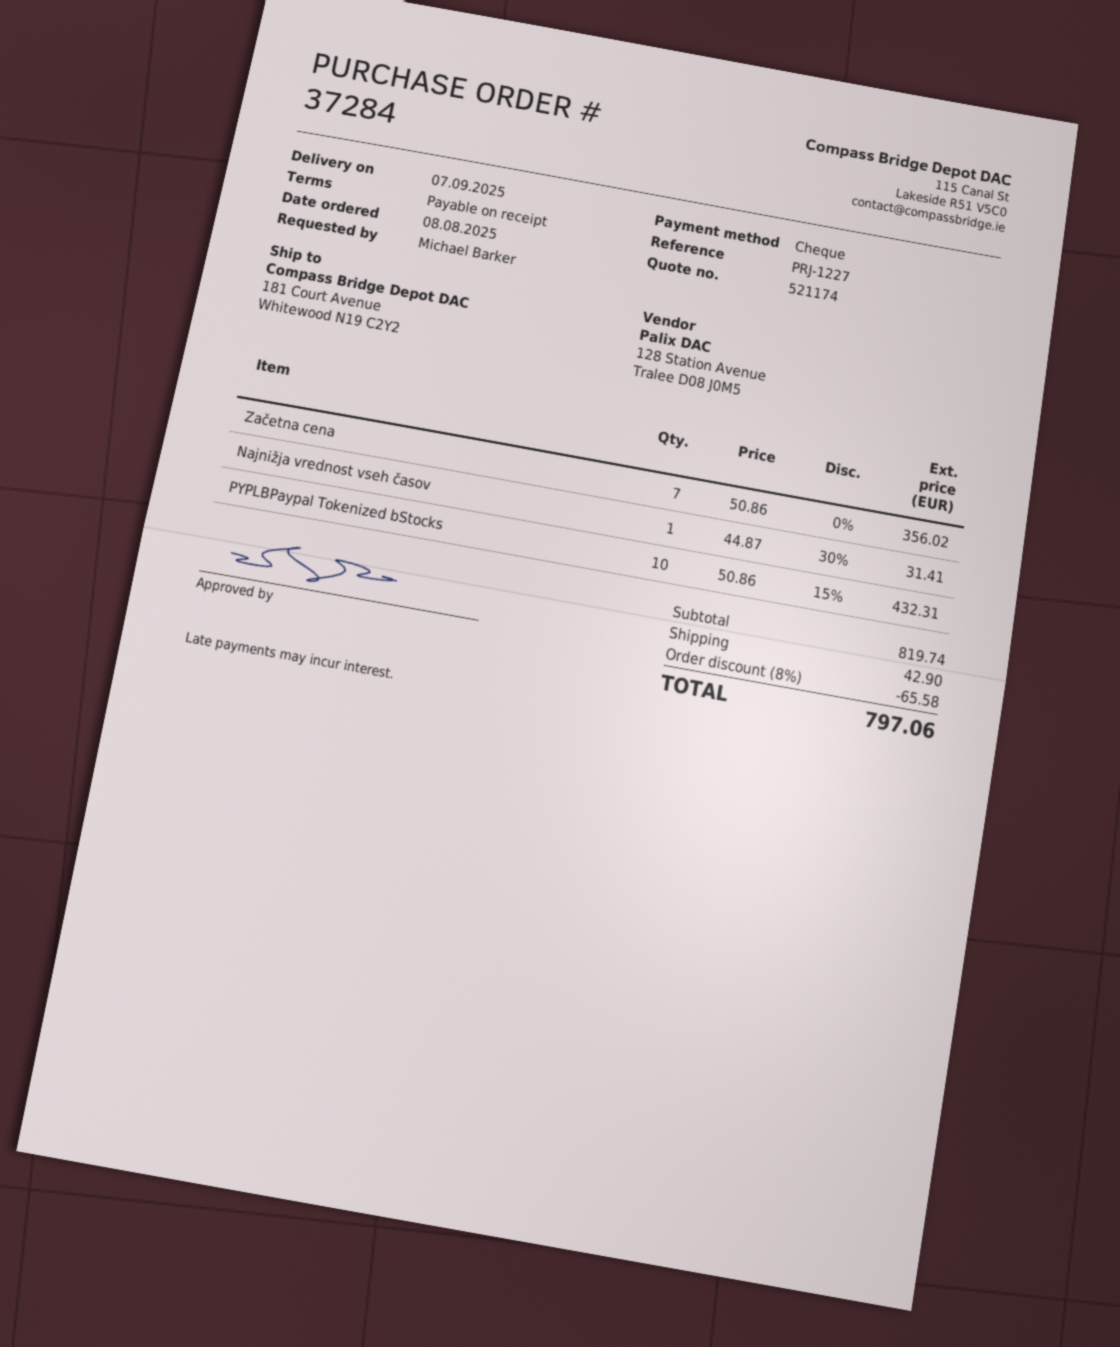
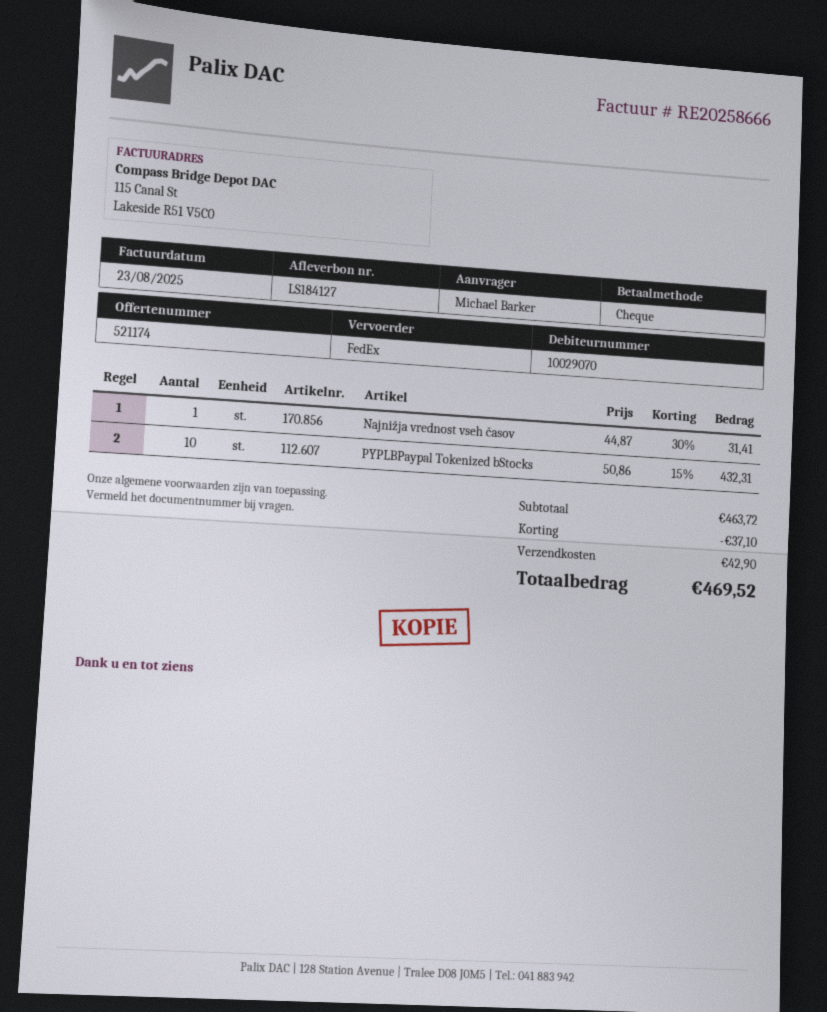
Začetna cena: 7 x 50.86 = 356.02 -> none
subtotal: 819.74 -> 463.72
discount: 65.58 -> 37.10
total: 797.06 -> 469.52

